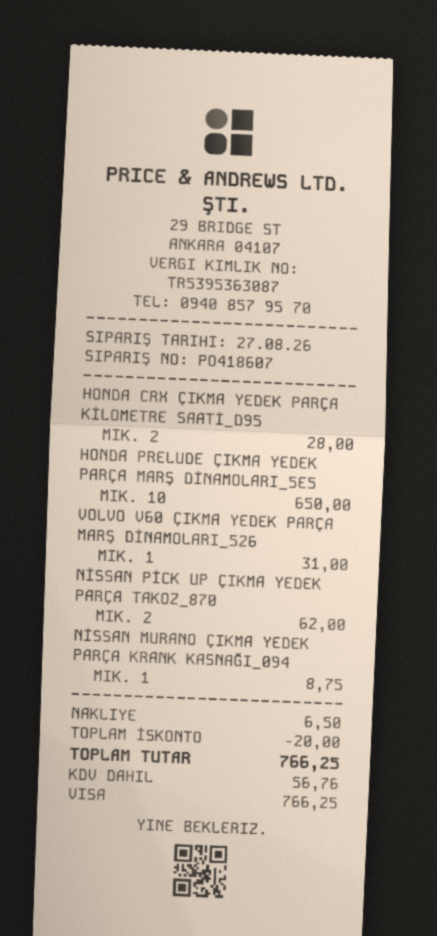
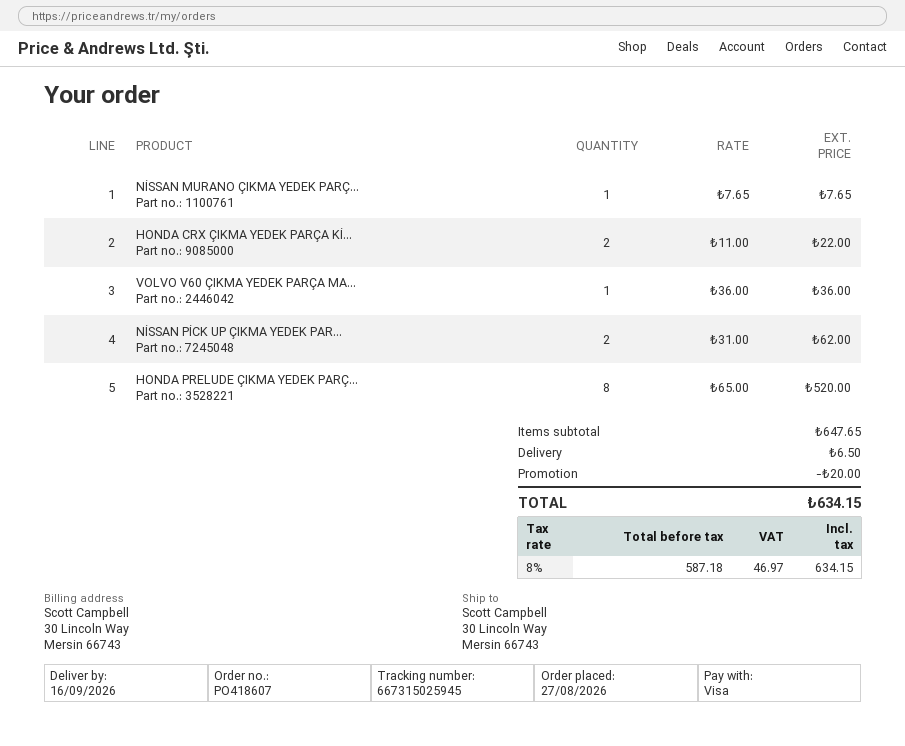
HONDA CRX ÇIKMA YEDEK PARÇA KİLOMETRE SAATİ_D95: 2 for 28.00 -> 2 for 22.00
HONDA PRELUDE ÇIKMA YEDEK PARÇA MARŞ DİNAMOLARI_5E5: 10 for 650.00 -> 8 for 520.00
VOLVO V60 ÇIKMA YEDEK PARÇA MARŞ DİNAMOLARI_526: 1 for 31.00 -> 1 for 36.00
NİSSAN MURANO ÇIKMA YEDEK PARÇA KRANK KASNAĞI_094: 1 for 8.75 -> 1 for 7.65
tax: 56.76 -> 46.97
total: 766.25 -> 634.15

